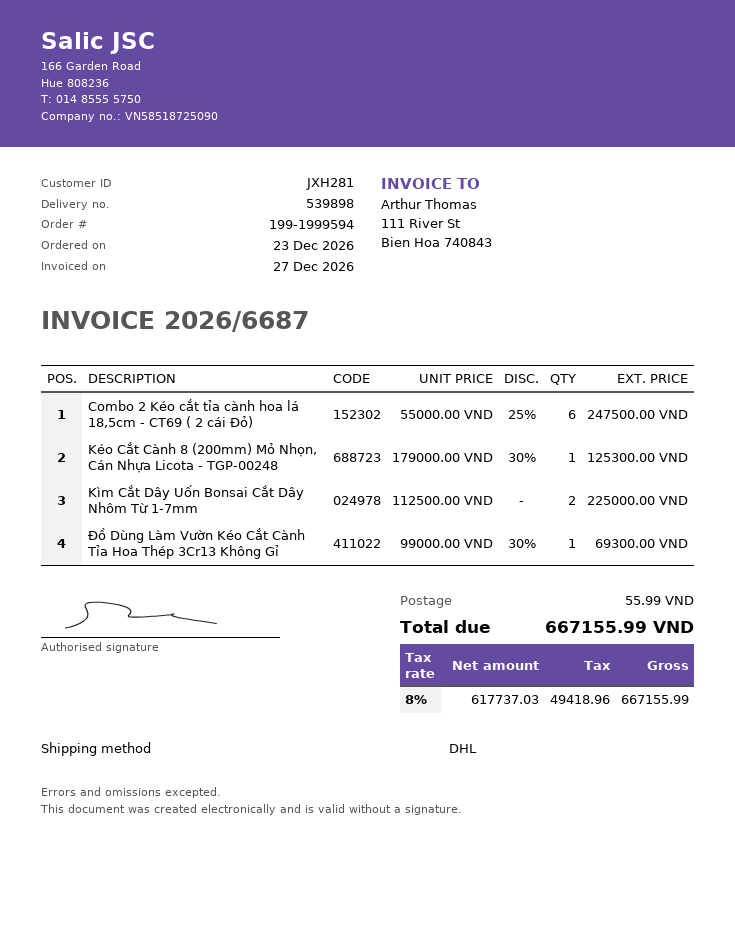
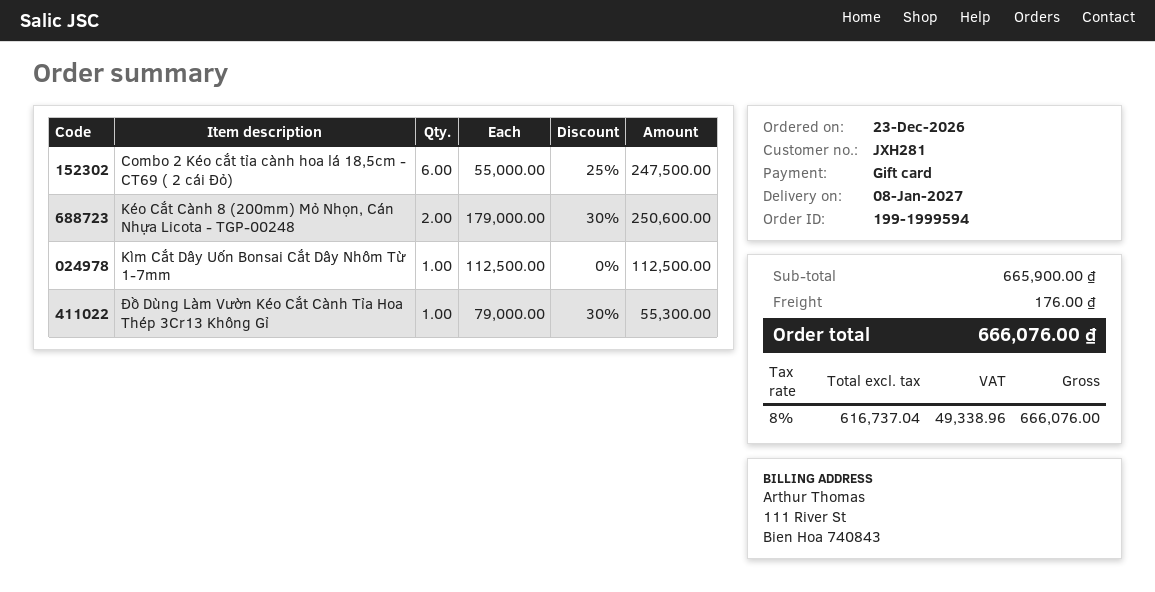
Kéo Cắt Cành 8 (200mm) Mỏ Nhọn, Cán Nhựa Licota - TGP-00248: 1 x 179000.00 - 30% = 125300.00 -> 2 x 179000.00 - 30% = 250600.00
Kìm Cắt Dây Uốn Bonsai Cắt Dây Nhôm Từ 1-7mm: 2 x 112500.00 = 225000.00 -> 1 x 112500.00 = 112500.00
Đồ Dùng Làm Vườn Kéo Cắt Cành Tỉa Hoa Thép 3Cr13 Không Gỉ: 1 x 99000.00 - 30% = 69300.00 -> 1 x 79000.00 - 30% = 55300.00
shipping: 55.99 -> 176.00
net: 617737.03 -> 616737.04
tax: 8% = 49418.96 -> 8% = 49338.96
total: 667155.99 -> 666076.00

